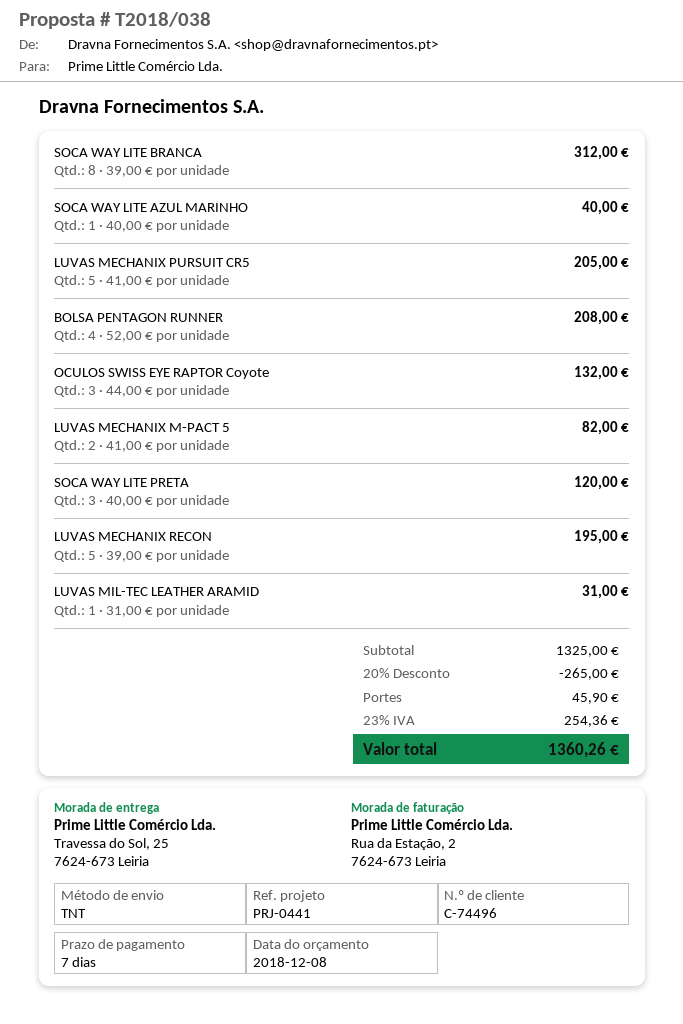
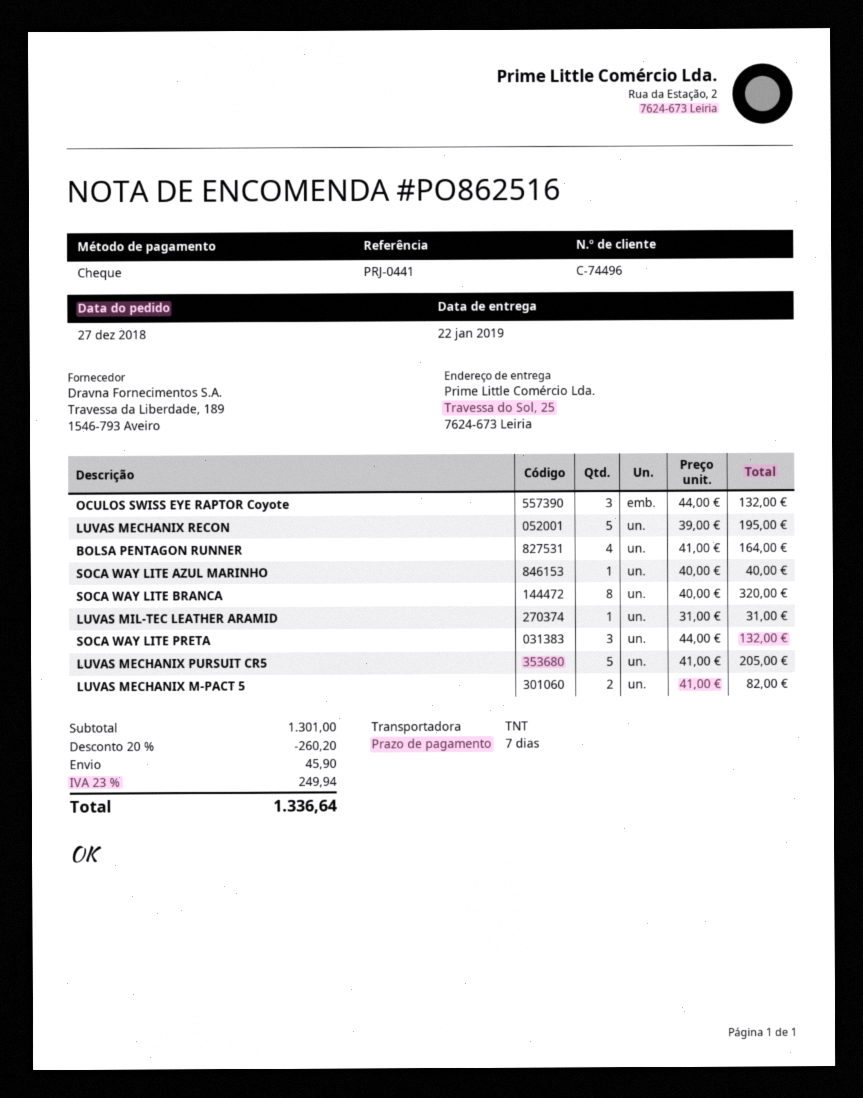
SOCA WAY LITE BRANCA: 8 x 39.00 = 312.00 -> 8 x 40.00 = 320.00
BOLSA PENTAGON RUNNER: 4 x 52.00 = 208.00 -> 4 x 41.00 = 164.00
SOCA WAY LITE PRETA: 3 x 40.00 = 120.00 -> 3 x 44.00 = 132.00
subtotal: 1325.00 -> 1301.00
discount: 20% = 265.00 -> 20% = 260.20
tax: 23% = 254.36 -> 23% = 249.94
total: 1360.26 -> 1336.64

